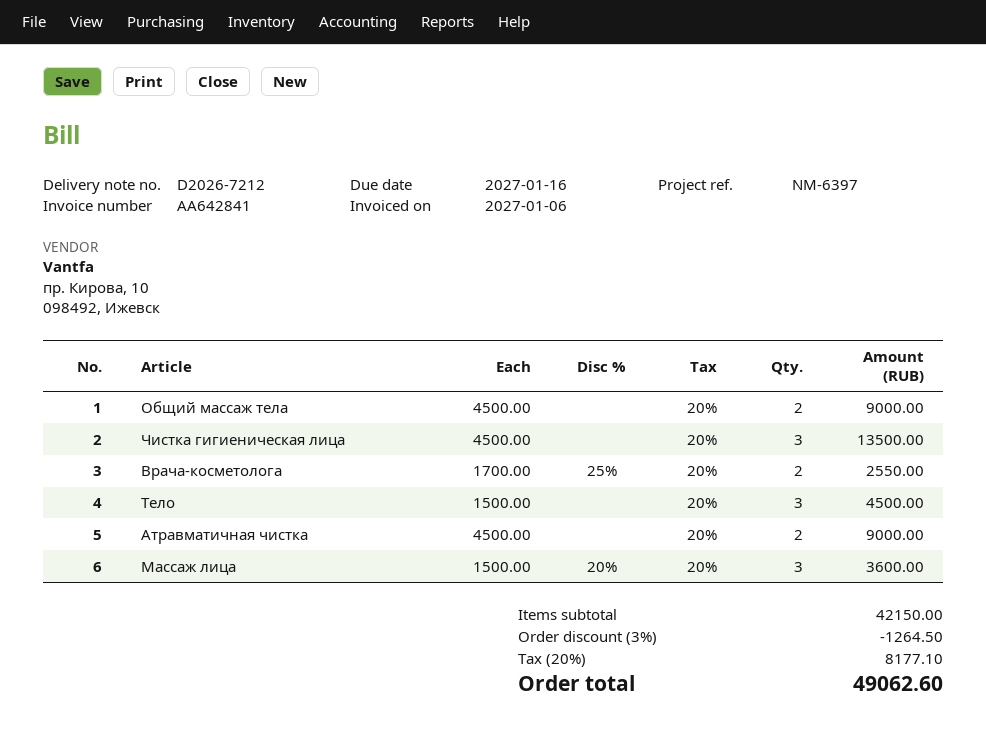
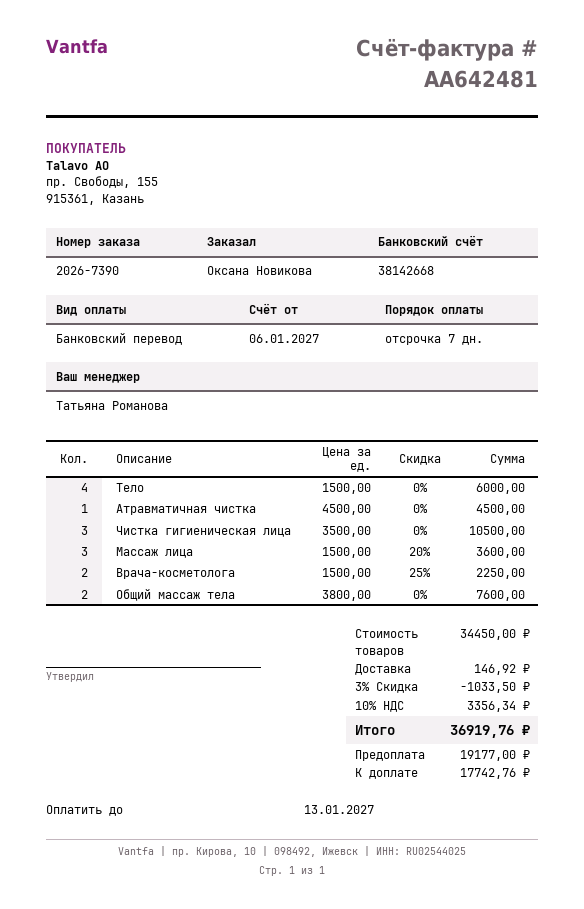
invoice number: AA642841 -> AA642481
due date: 2027-01-16 -> 2027-01-13
Общий массаж тела: 2 x 4500.00 = 9000.00 -> 2 x 3800.00 = 7600.00
Чистка гигиеническая лица: 3 x 4500.00 = 13500.00 -> 3 x 3500.00 = 10500.00
Врача-косметолога: 2 x 1700.00 - 25% = 2550.00 -> 2 x 1500.00 - 25% = 2250.00
Тело: 3 x 1500.00 = 4500.00 -> 4 x 1500.00 = 6000.00
Атравматичная чистка: 2 x 4500.00 = 9000.00 -> 1 x 4500.00 = 4500.00
subtotal: 42150.00 -> 34450.00
discount: 3% = 1264.50 -> 3% = 1033.50
shipping: none -> 146.92
tax: 20% = 8177.10 -> 10% = 3356.34
total: 49062.60 -> 36919.76

